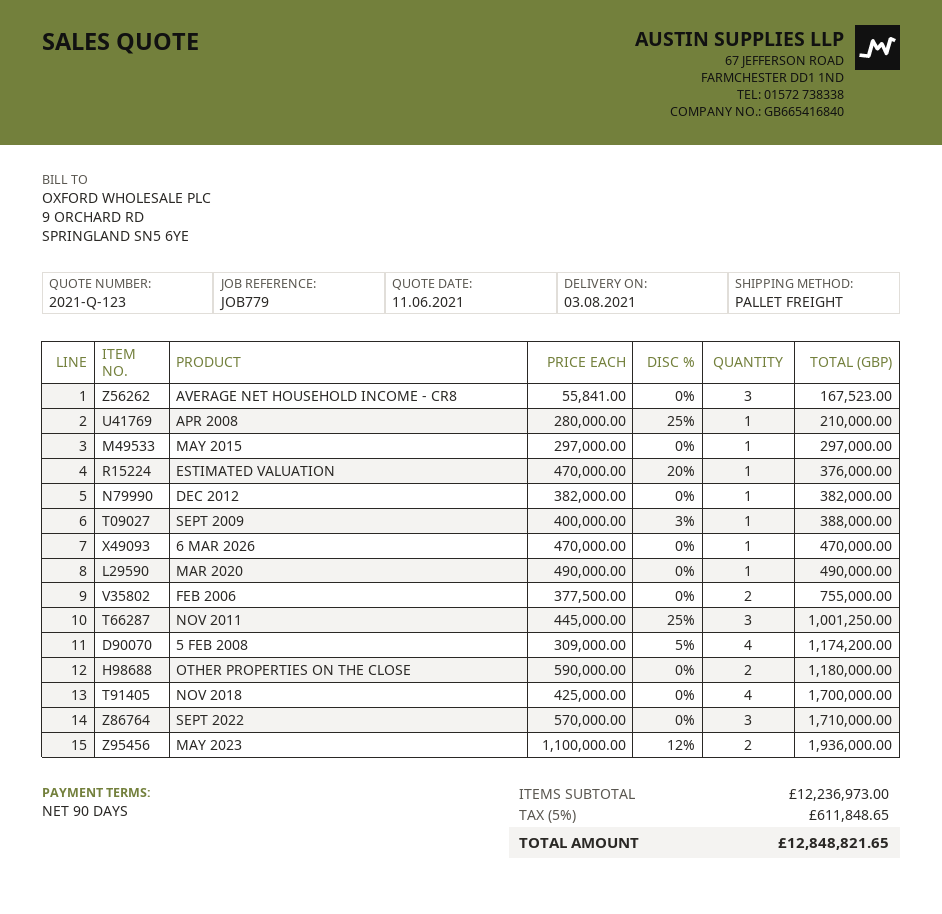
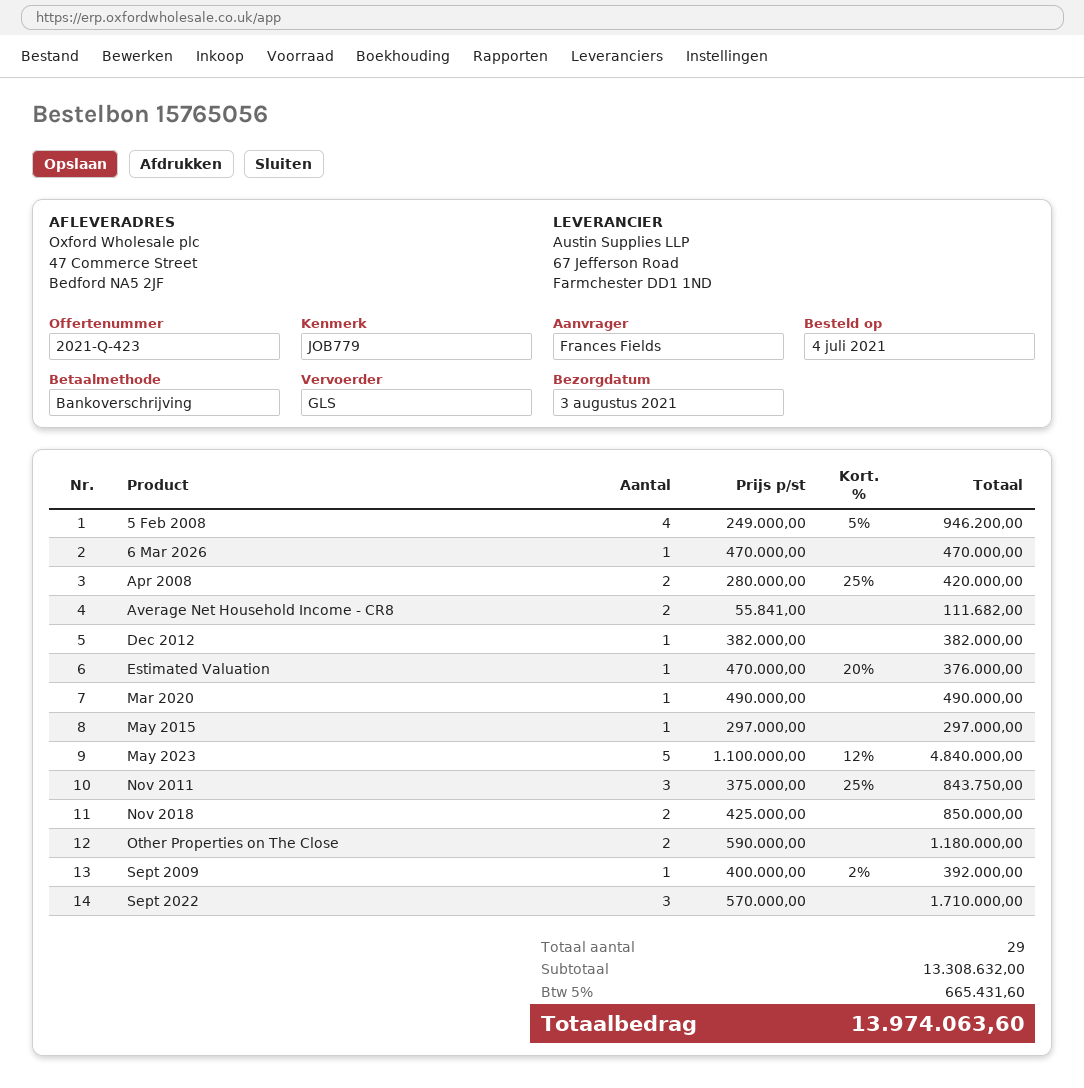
quote number: 2021-Q-123 -> 2021-Q-423
shipping method: pallet freight -> GLS
AVERAGE NET HOUSEHOLD INCOME - CR8: 3 x 55841.00 = 167523.00 -> 2 x 55841.00 = 111682.00
APR 2008: 1 x 280000.00 - 25% = 210000.00 -> 2 x 280000.00 - 25% = 420000.00
SEPT 2009: 1 x 400000.00 - 3% = 388000.00 -> 1 x 400000.00 - 2% = 392000.00
FEB 2006: 2 x 377500.00 = 755000.00 -> none
NOV 2011: 3 x 445000.00 - 25% = 1001250.00 -> 3 x 375000.00 - 25% = 843750.00
5 FEB 2008: 4 x 309000.00 - 5% = 1174200.00 -> 4 x 249000.00 - 5% = 946200.00
NOV 2018: 4 x 425000.00 = 1700000.00 -> 2 x 425000.00 = 850000.00
MAY 2023: 2 x 1100000.00 - 12% = 1936000.00 -> 5 x 1100000.00 - 12% = 4840000.00
subtotal: 12236973.00 -> 13308632.00
tax: 5% = 611848.65 -> 5% = 665431.60
total: 12848821.65 -> 13974063.60

